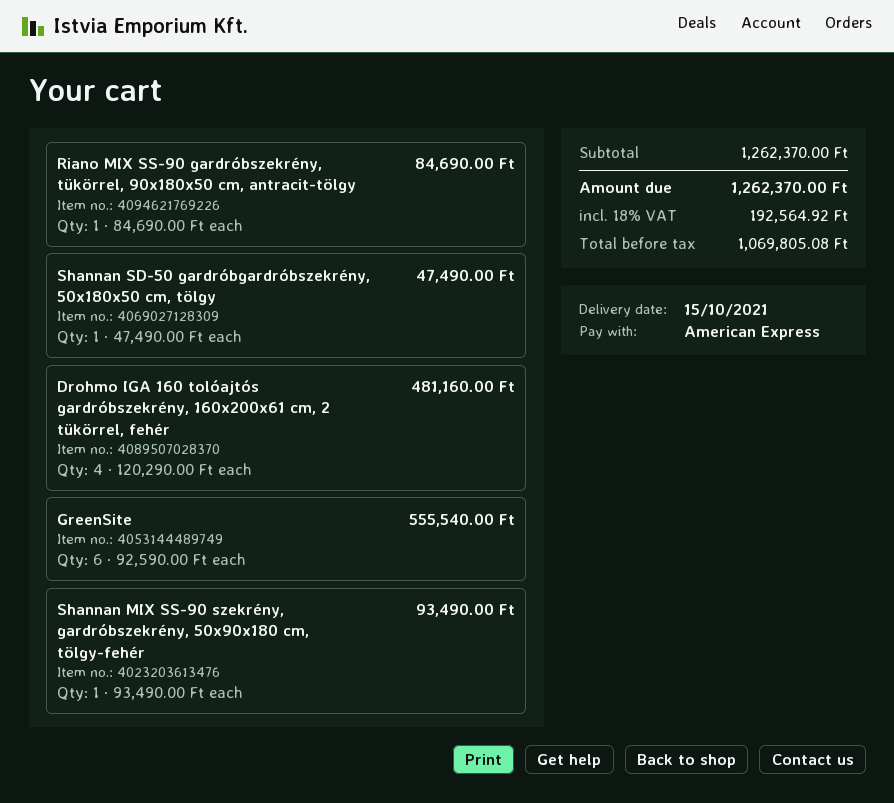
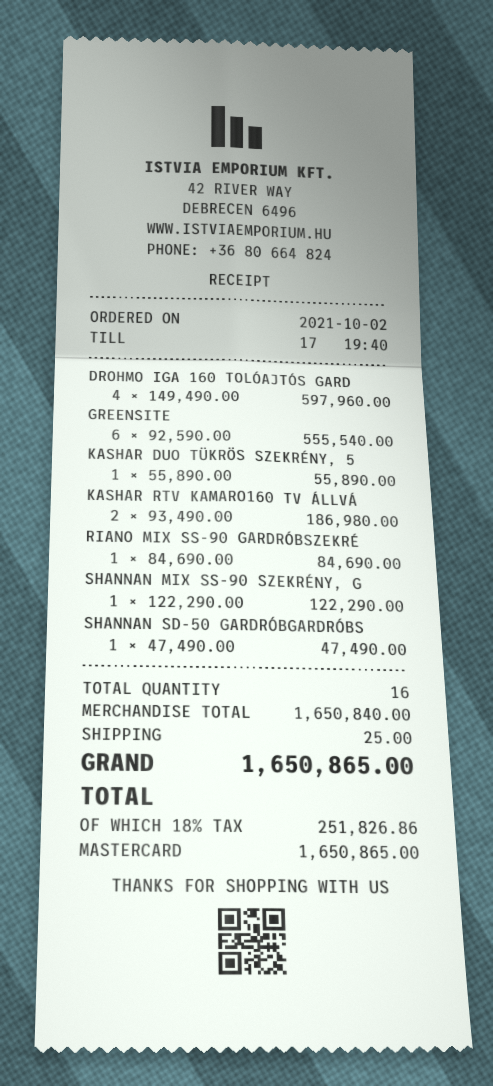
payment method: American Express -> Mastercard
Drohmo IGA 160 tolóajtós gardróbszekrény, 160x200x61 cm, 2 tükörrel, fehér: 4 x 120290.00 = 481160.00 -> 4 x 149490.00 = 597960.00
Shannan MIX SS-90 szekrény, gardróbszekrény, 50x90x180 cm, tölgy-fehér: 1 x 93490.00 = 93490.00 -> 1 x 122290.00 = 122290.00
KASHAR DUO TÜKRÖS SZEKRÉNY, 5: none -> 1 x 55890.00 = 55890.00
KASHAR RTV KAMARO160 TV ÁLLVÁ: none -> 2 x 93490.00 = 186980.00
subtotal: 1262370.00 -> 1650840.00
shipping: none -> 25.00
tax: 18% = 192564.92 -> 18% = 251826.86
total: 1262370.00 -> 1650865.00

